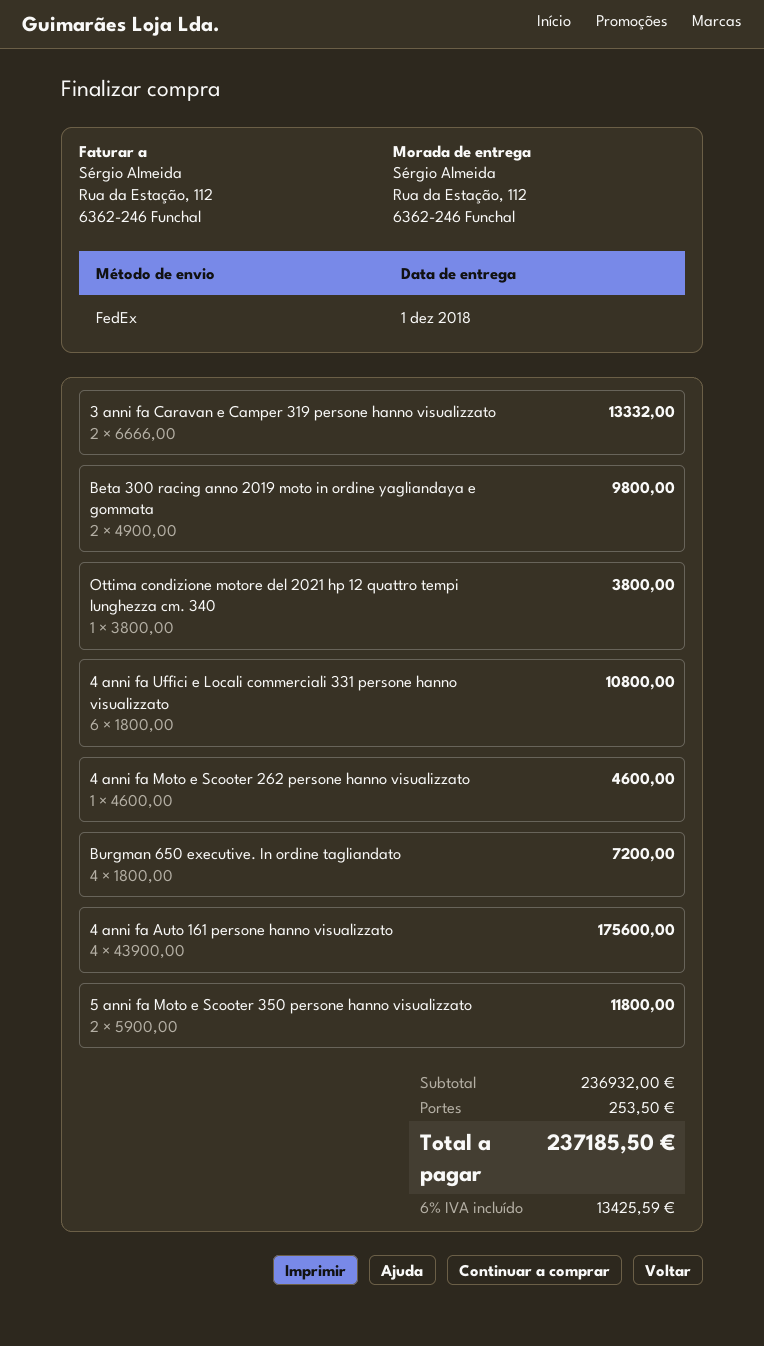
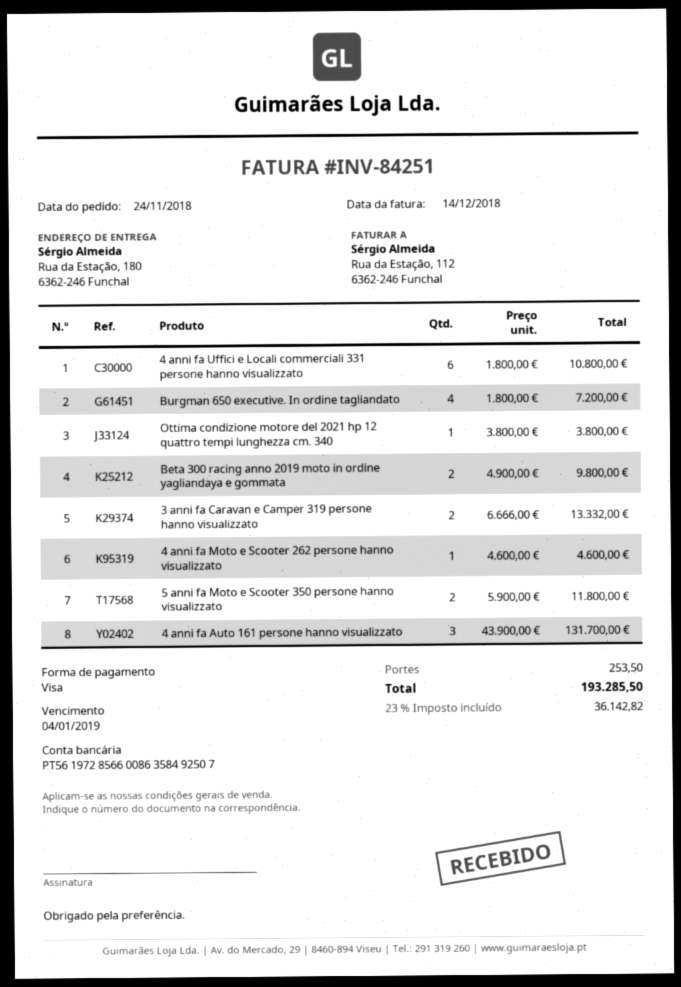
ship to: Rua da Estação, 112, 6362-246 Funchal -> Rua da Estação, 180, 6362-246 Funchal
4 anni fa Auto 161 persone hanno visualizzato: 4 x 43900.00 = 175600.00 -> 3 x 43900.00 = 131700.00
tax: 6% = 13425.59 -> 23% = 36142.82
total: 237185.50 -> 193285.50

